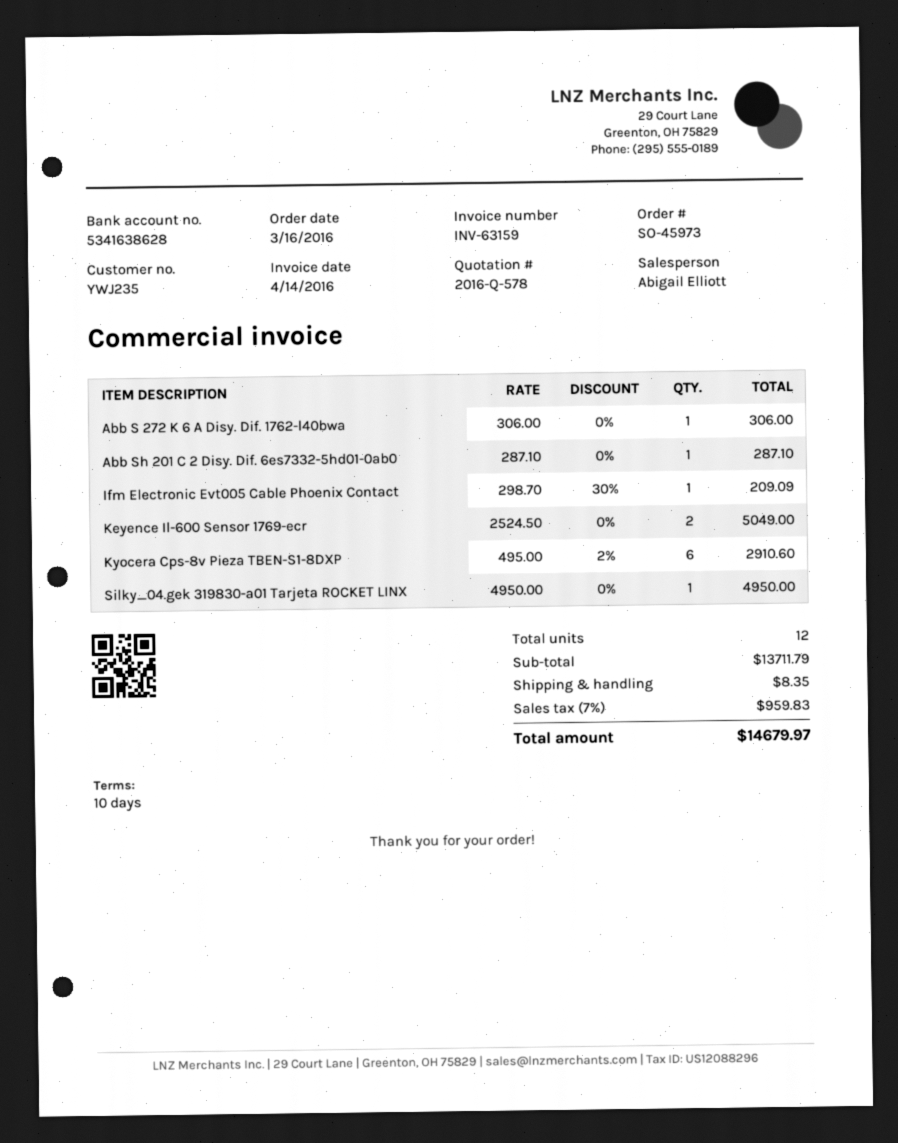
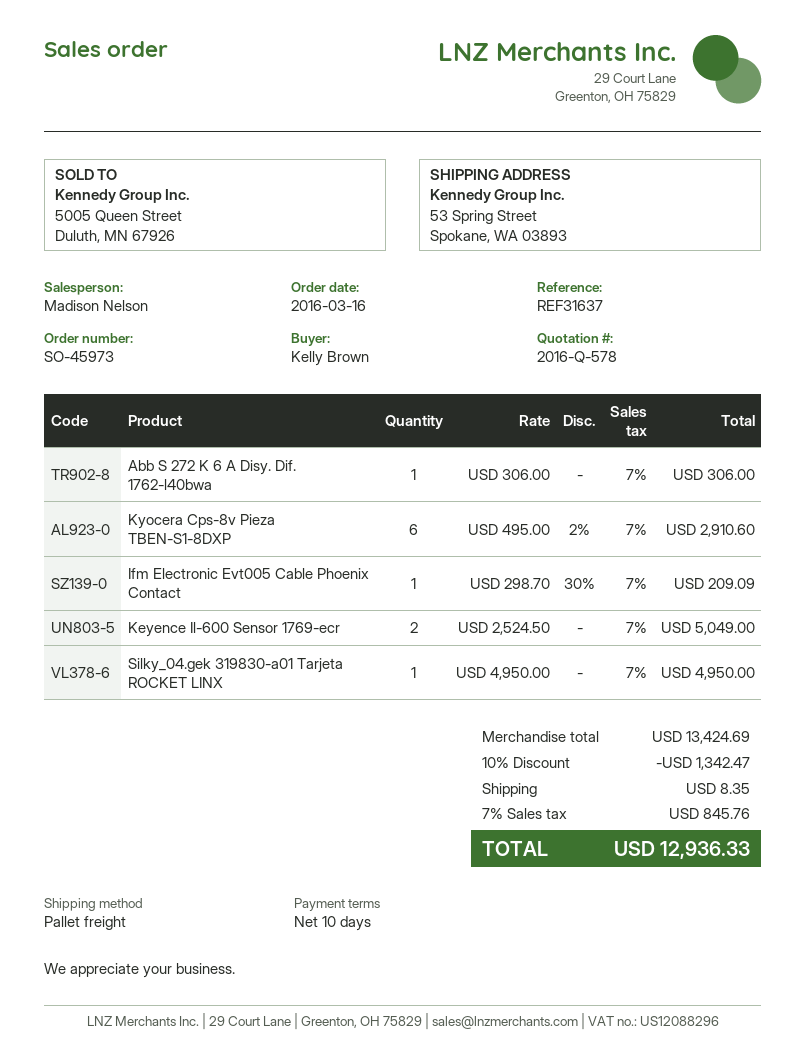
sales rep: Abigail Elliott -> Madison Nelson
Abb Sh 201 C 2 Disy. Dif. 6es7332-5hd01-0ab0: 1 x 287.10 = 287.10 -> none
subtotal: 13711.79 -> 13424.69
discount: none -> 10% = 1342.47
tax: 7% = 959.83 -> 7% = 845.76
total: 14679.97 -> 12936.33

